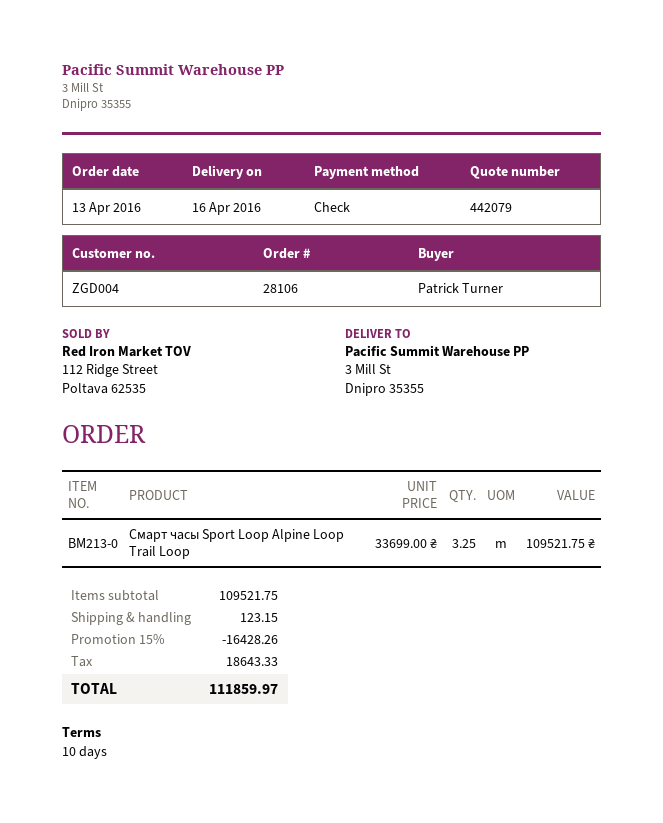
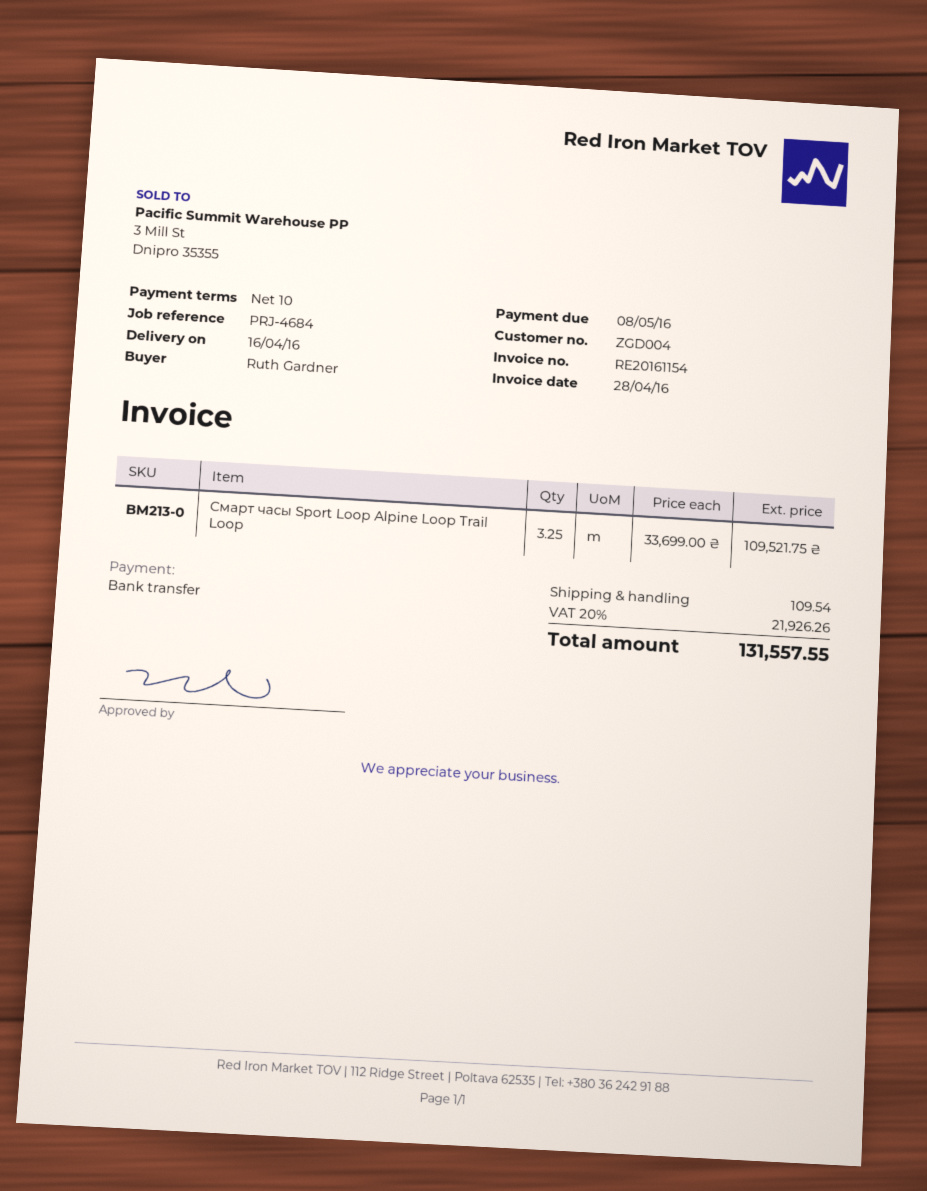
ordered by: Patrick Turner -> Ruth Gardner
payment method: cheque -> bank transfer
discount: 15% = 16428.26 -> none
shipping: 123.15 -> 109.54
tax: 18643.33 -> 21926.26
total: 111859.97 -> 131557.55

